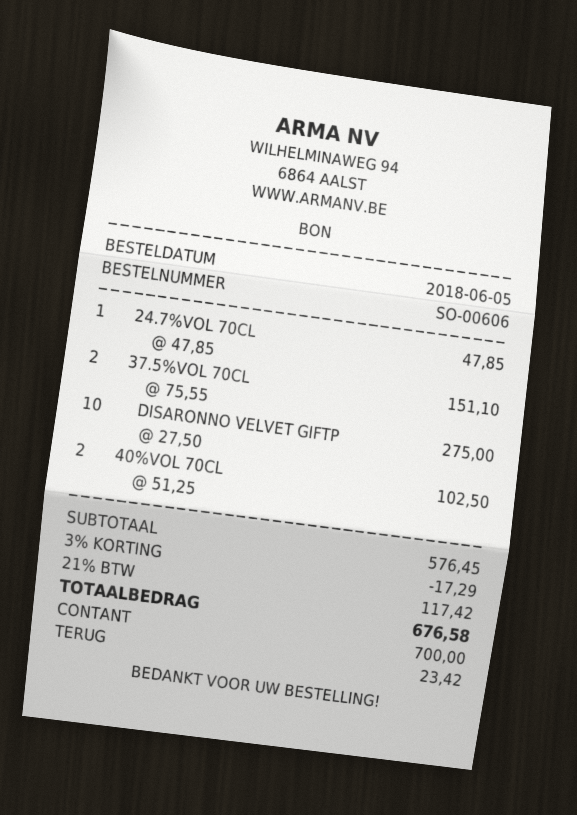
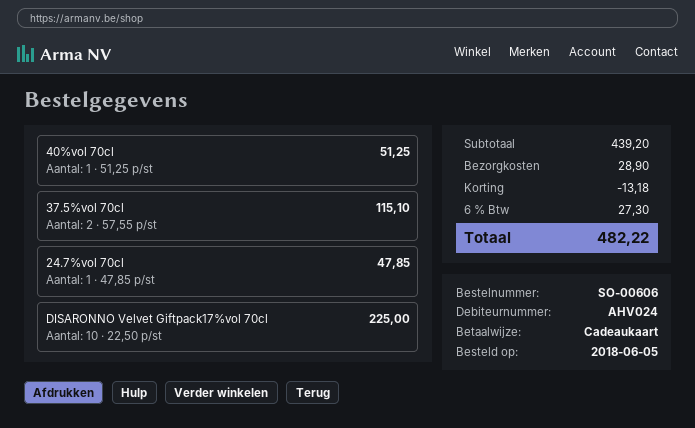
payment method: cash -> gift card
37.5%VOL 70CL: 2 x 75.55 = 151.10 -> 2 x 57.55 = 115.10
DISARONNO VELVET GIFTP: 10 x 27.50 = 275.00 -> 10 x 22.50 = 225.00
40%VOL 70CL: 2 x 51.25 = 102.50 -> 1 x 51.25 = 51.25
subtotal: 576.45 -> 439.20
discount: 17.29 -> 13.18
shipping: none -> 28.90
tax: 21% = 117.42 -> 6% = 27.30
total: 676.58 -> 482.22

